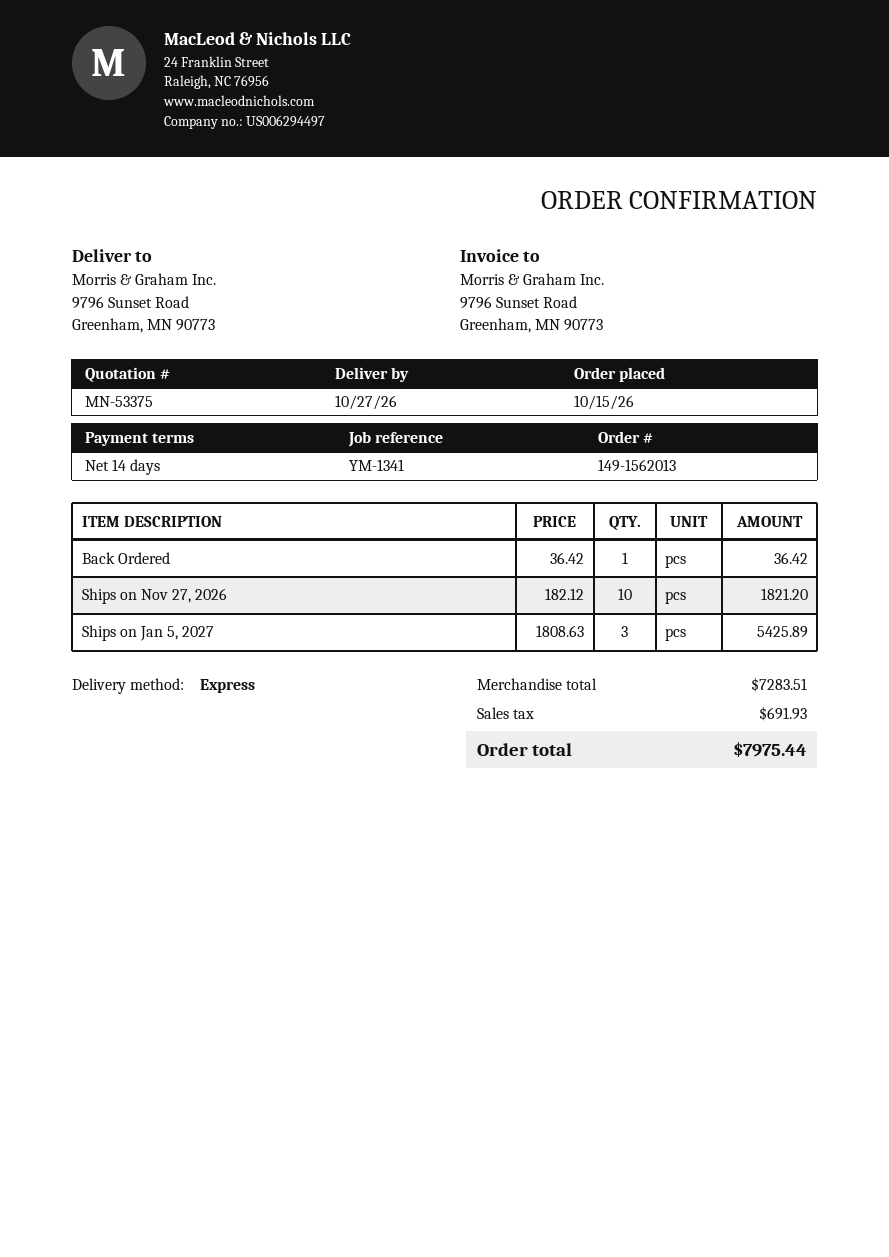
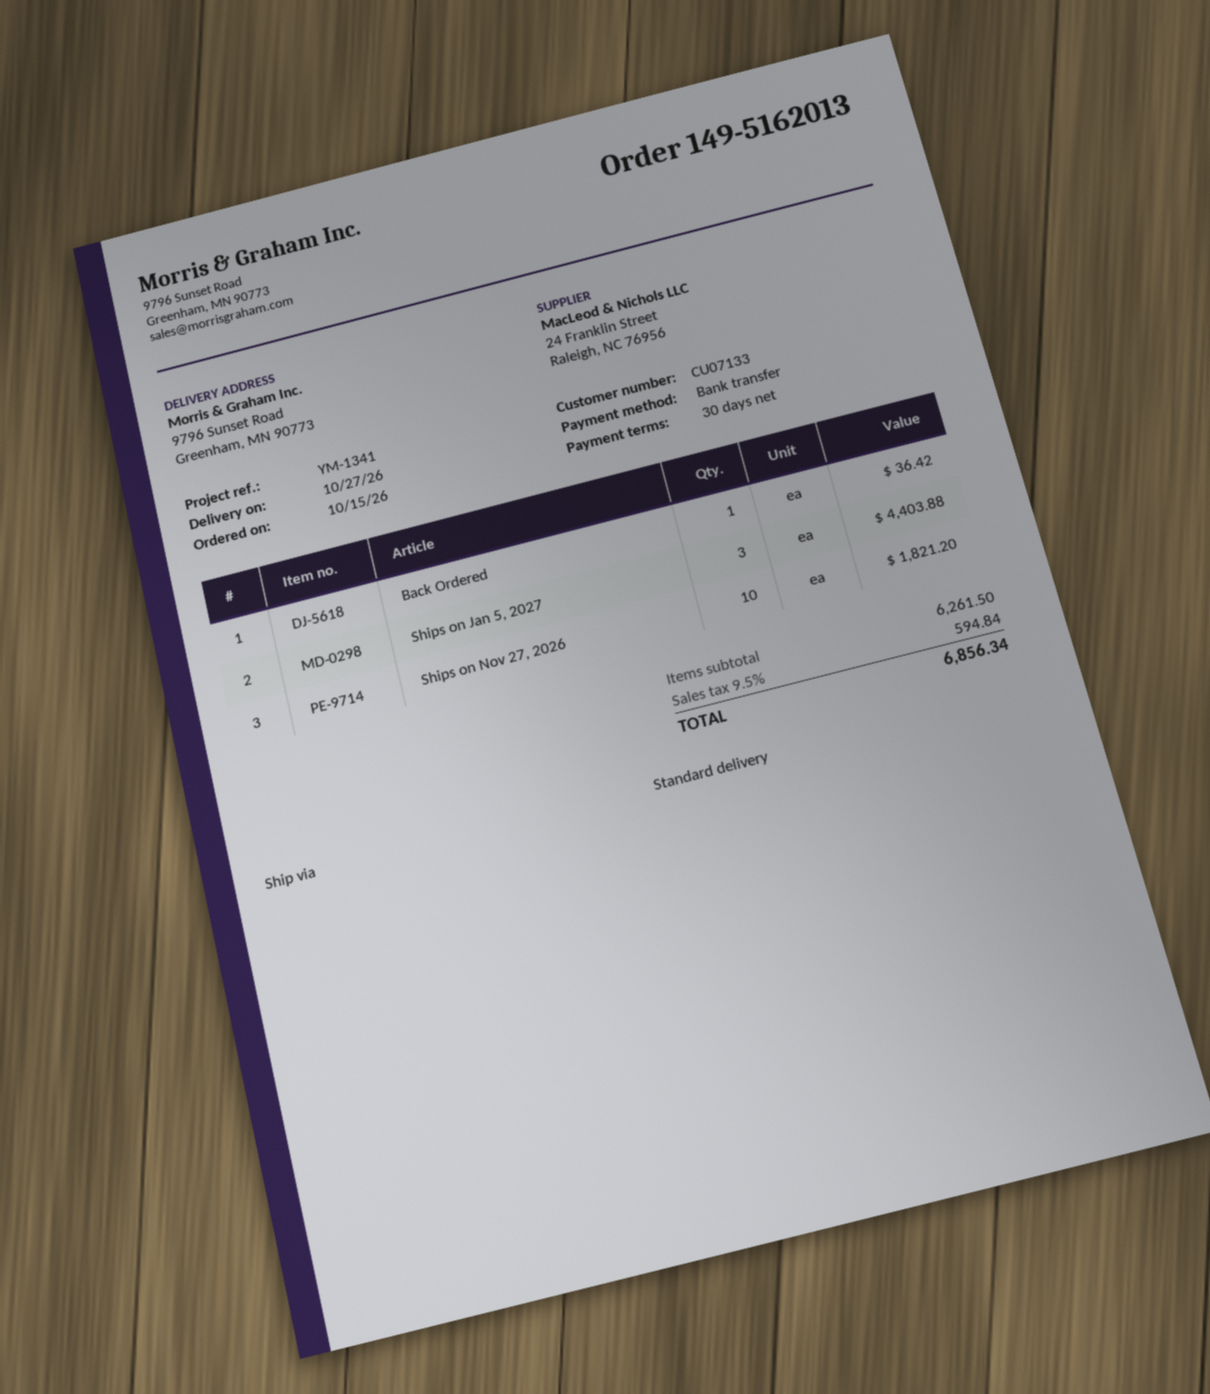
order number: 149-1562013 -> 149-5162013
payment terms: 14 days -> 30 days
shipping method: express -> standard
Ships on Jan 5, 2027: 3 for 5425.89 -> 3 for 4403.88
subtotal: 7283.51 -> 6261.50
tax: 691.93 -> 594.84
total: 7975.44 -> 6856.34

